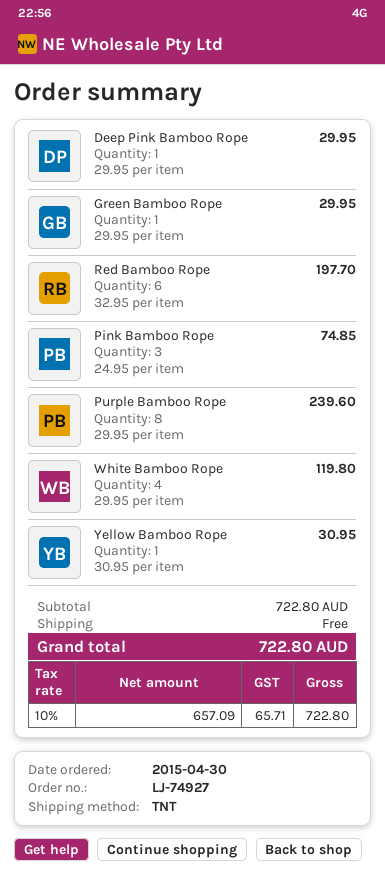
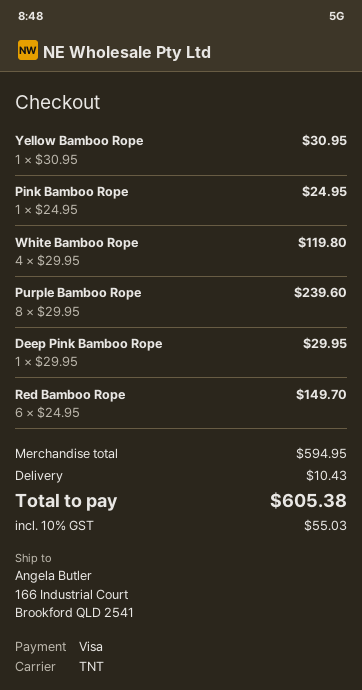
Green Bamboo Rope: 1 x 29.95 = 29.95 -> none
Red Bamboo Rope: 6 x 32.95 = 197.70 -> 6 x 24.95 = 149.70
Pink Bamboo Rope: 3 x 24.95 = 74.85 -> 1 x 24.95 = 24.95
subtotal: 722.80 -> 594.95
shipping: 0.00 -> 10.43
tax: 10% = 65.71 -> 10% = 55.03
total: 722.80 -> 605.38

